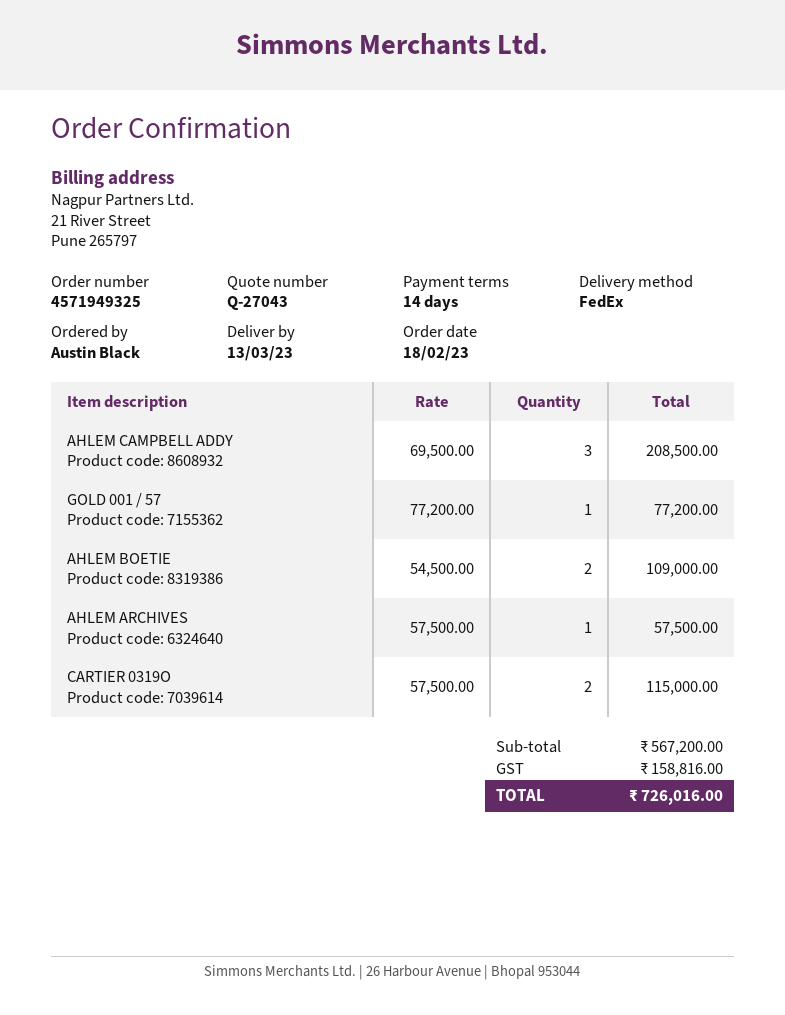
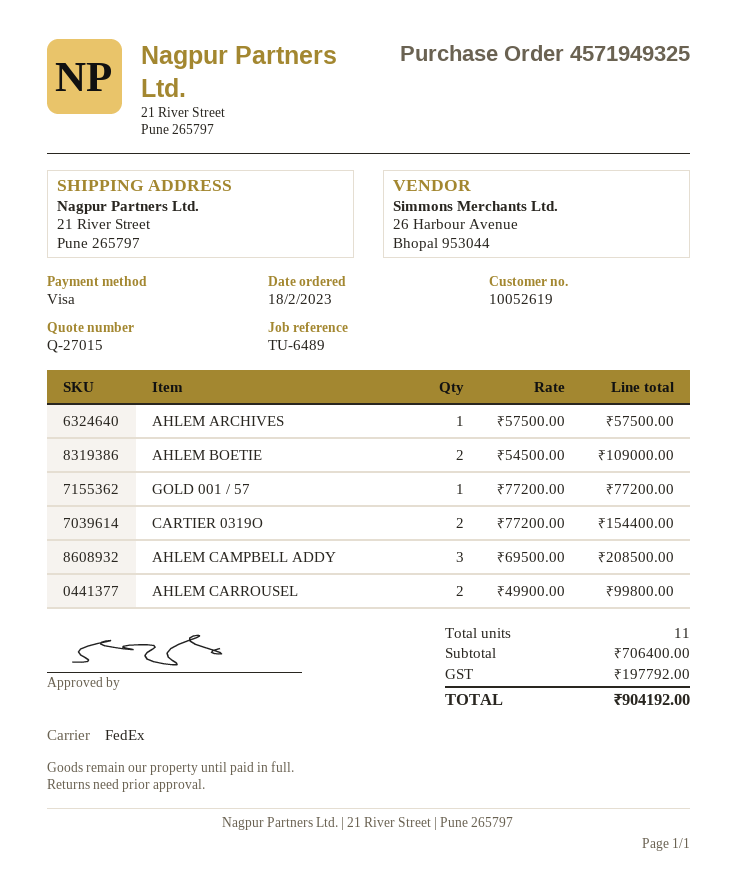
quote number: Q-27043 -> Q-27015
CARTIER 0319O: 2 x 57500.00 = 115000.00 -> 2 x 77200.00 = 154400.00
AHLEM CARROUSEL: none -> 2 x 49900.00 = 99800.00
subtotal: 567200.00 -> 706400.00
tax: 158816.00 -> 197792.00
total: 726016.00 -> 904192.00

